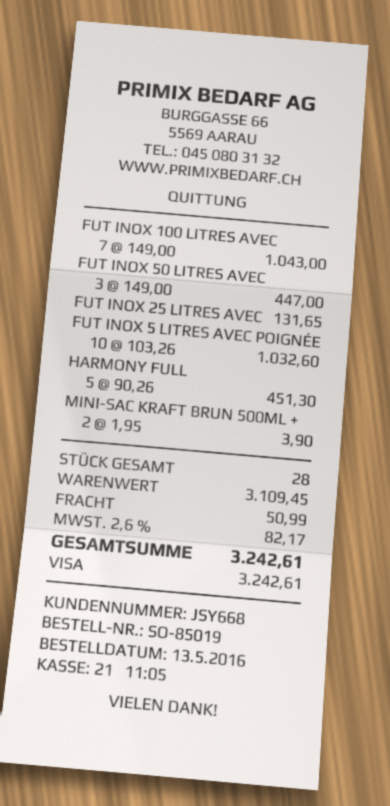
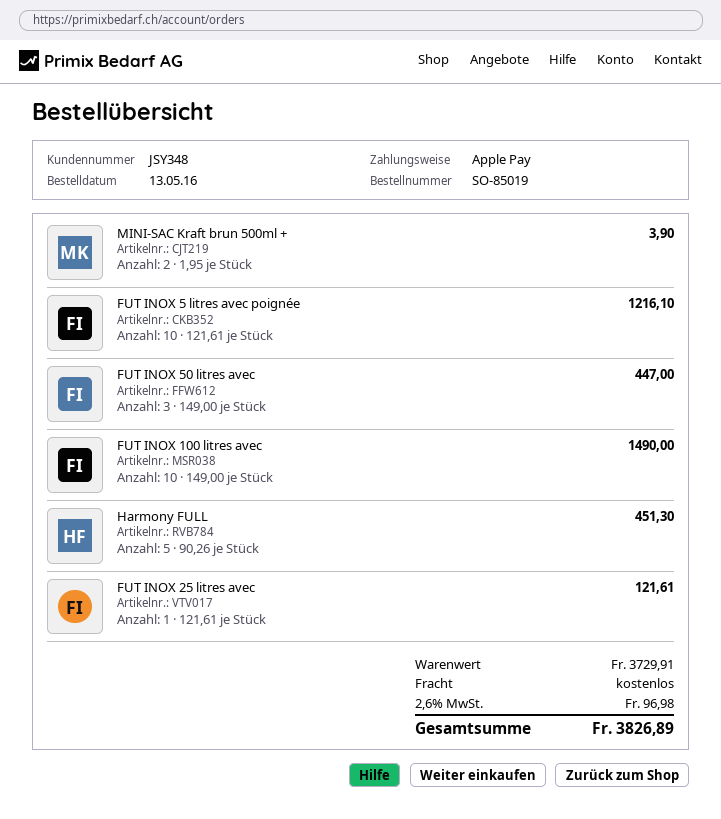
customer number: JSY668 -> JSY348
payment method: Visa -> Apple Pay
FUT INOX 100 LITRES AVEC: 7 x 149.00 = 1043.00 -> 10 x 149.00 = 1490.00
FUT INOX 25 LITRES AVEC: 1 x 131.65 = 131.65 -> 1 x 121.61 = 121.61
FUT INOX 5 LITRES AVEC POIGNÉE: 10 x 103.26 = 1032.60 -> 10 x 121.61 = 1216.10
subtotal: 3109.45 -> 3729.91
shipping: 50.99 -> 0.00
tax: 2.6% = 82.17 -> 2.6% = 96.98
total: 3242.61 -> 3826.89

